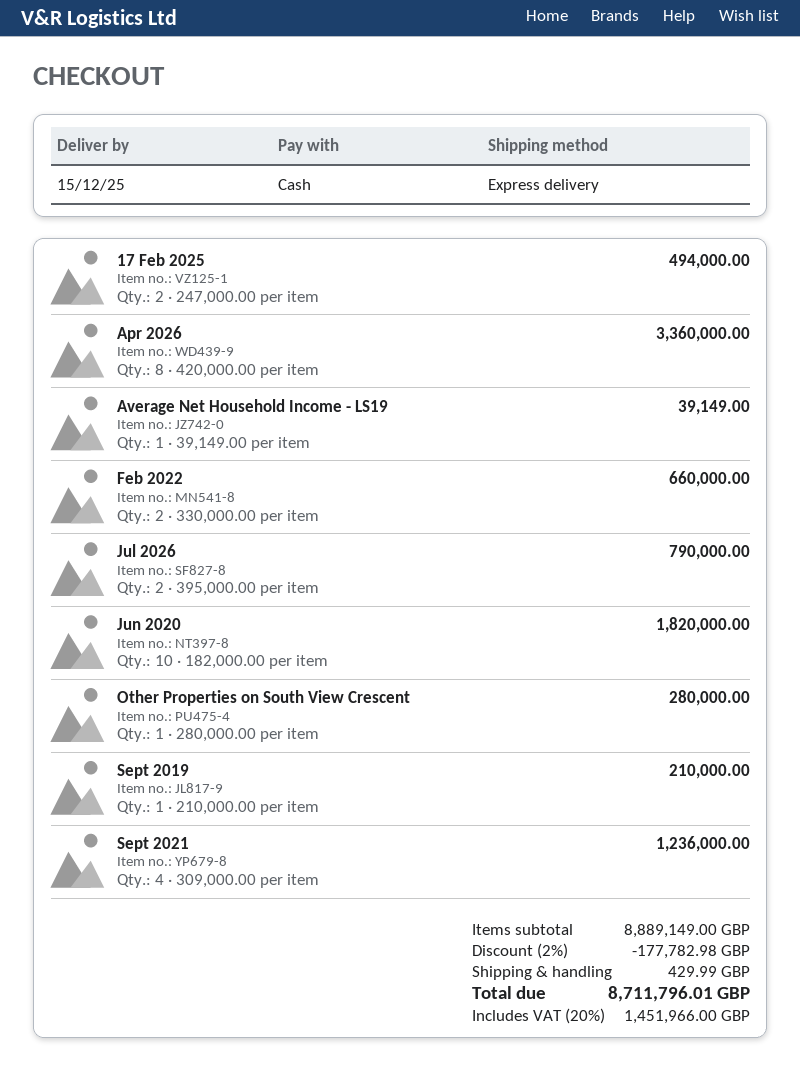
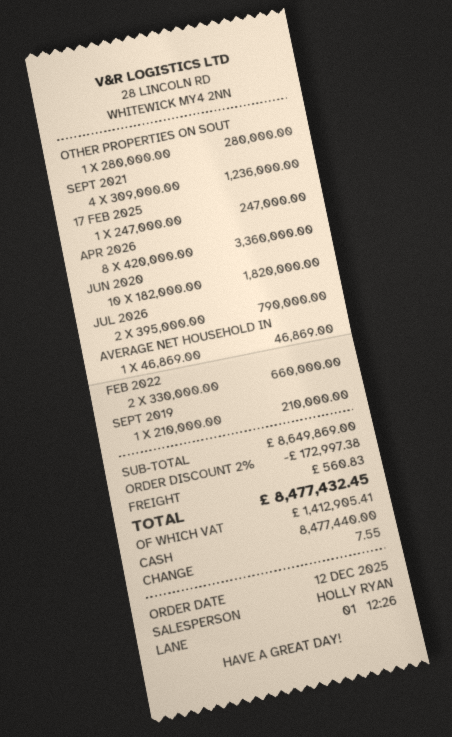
17 Feb 2025: 2 x 247000.00 = 494000.00 -> 1 x 247000.00 = 247000.00
Average Net Household Income - LS19: 1 x 39149.00 = 39149.00 -> 1 x 46869.00 = 46869.00
subtotal: 8889149.00 -> 8649869.00
discount: 2% = 177782.98 -> 2% = 172997.38
shipping: 429.99 -> 560.83
tax: 1451966.00 -> 1412905.41
total: 8711796.01 -> 8477432.45

